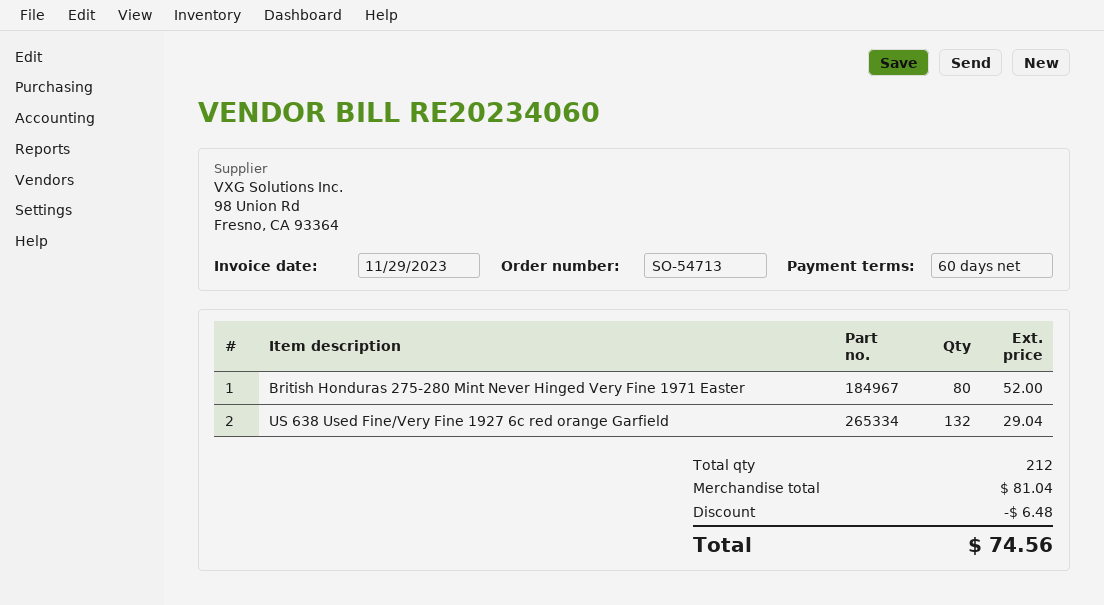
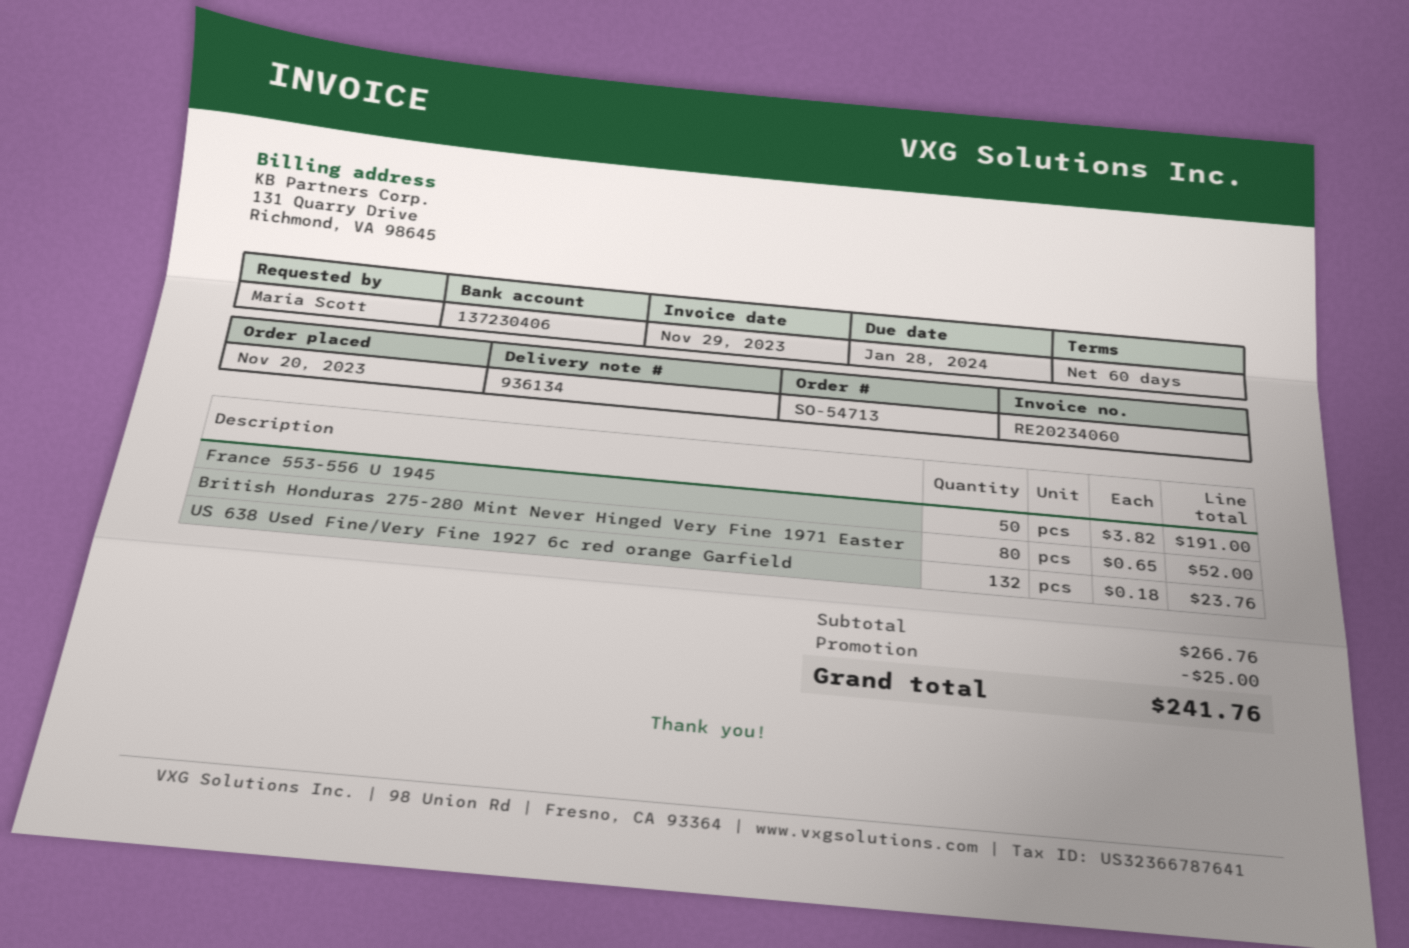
US 638 Used Fine/Very Fine 1927 6c red orange Garfield: 132 for 29.04 -> 132 for 23.76
France 553-556 U 1945: none -> 50 for 191.00
subtotal: 81.04 -> 266.76
discount: 6.48 -> 25.00
total: 74.56 -> 241.76

